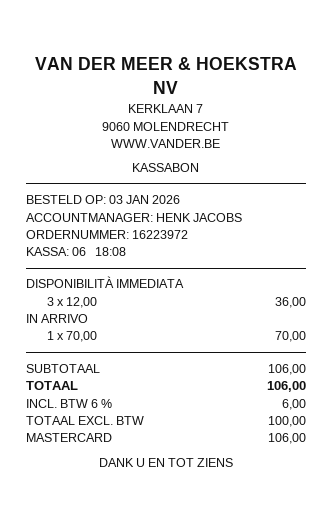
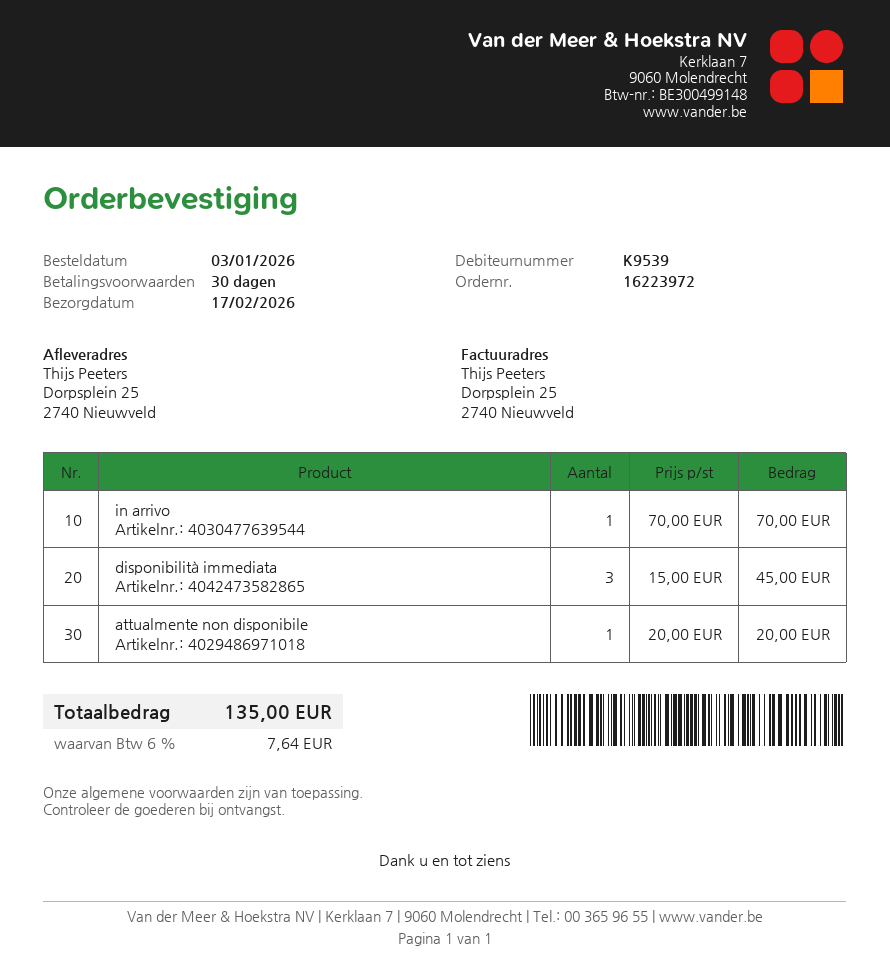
DISPONIBILITÀ IMMEDIATA: 3 x 12.00 = 36.00 -> 3 x 15.00 = 45.00
attualmente non disponibile: none -> 1 x 20.00 = 20.00
tax: 6% = 6.00 -> 6% = 7.64
total: 106.00 -> 135.00

